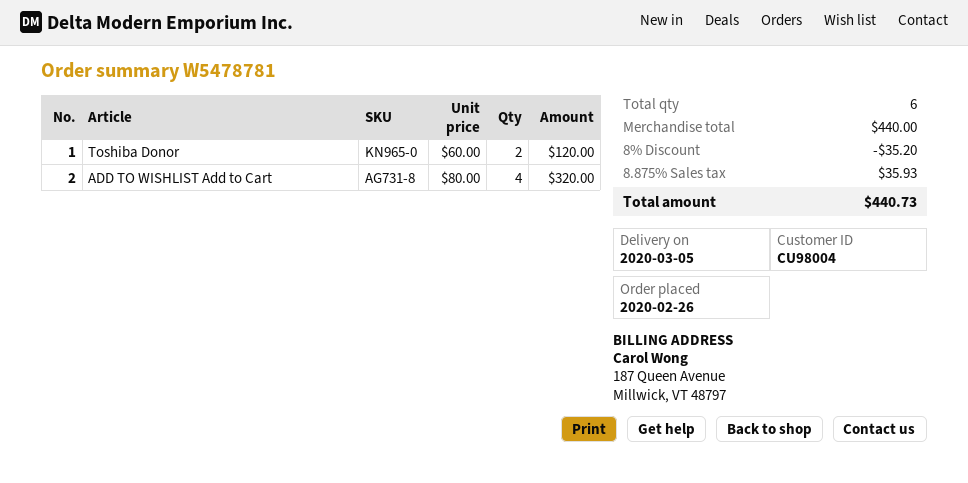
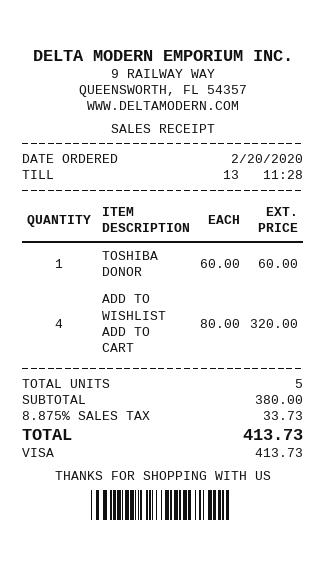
order date: 2020-02-26 -> 2020-02-20
Toshiba Donor: 2 x 60.00 = 120.00 -> 1 x 60.00 = 60.00
total quantity: 6 -> 5
subtotal: 440.00 -> 380.00
discount: 8% = 35.20 -> none
tax: 8.875% = 35.93 -> 8.875% = 33.73
total: 440.73 -> 413.73

